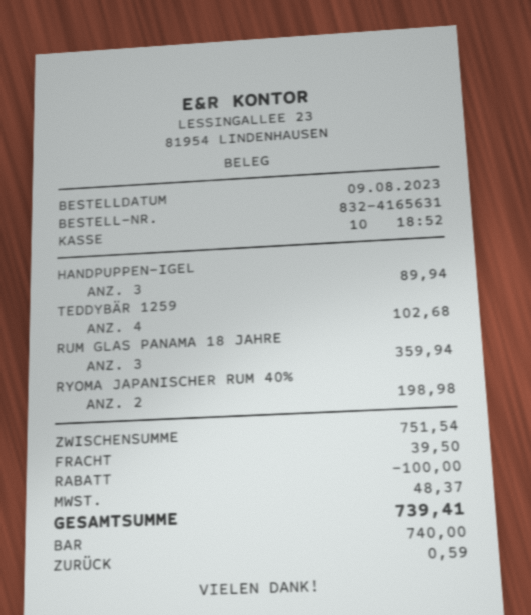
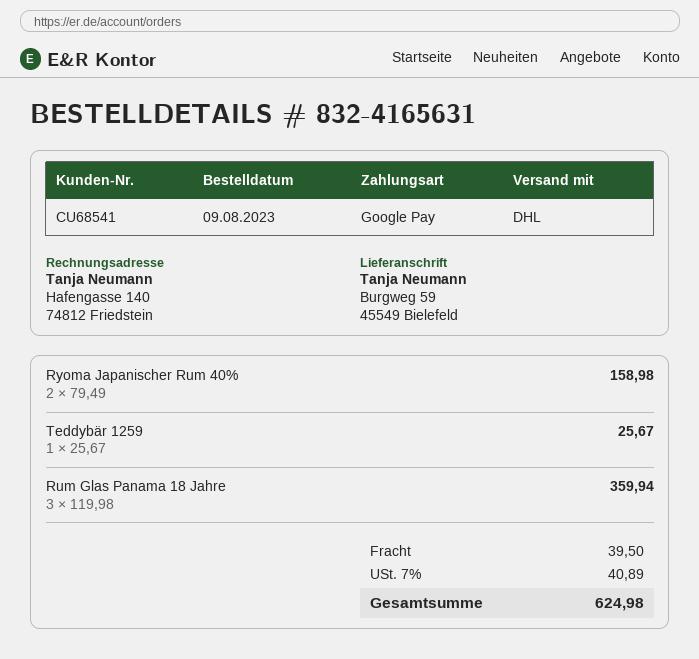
payment method: cash -> Google Pay
HANDPUPPEN-IGEL: 3 for 89.94 -> none
TEDDYBÄR 1259: 4 for 102.68 -> 1 for 25.67
RYOMA JAPANISCHER RUM 40%: 2 for 198.98 -> 2 for 158.98
discount: 100.00 -> none
tax: 48.37 -> 40.89
total: 739.41 -> 624.98

